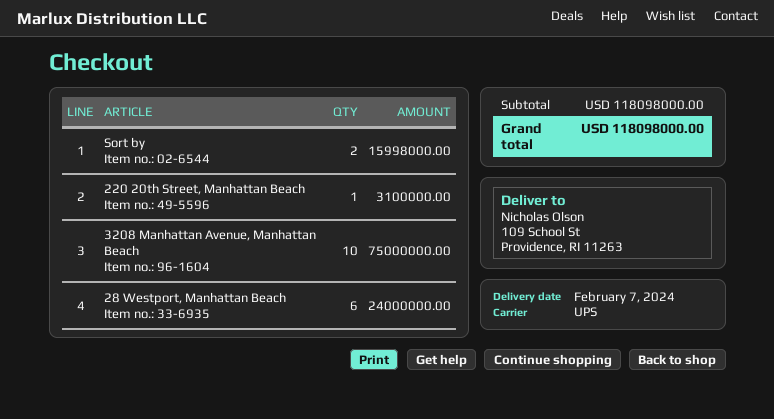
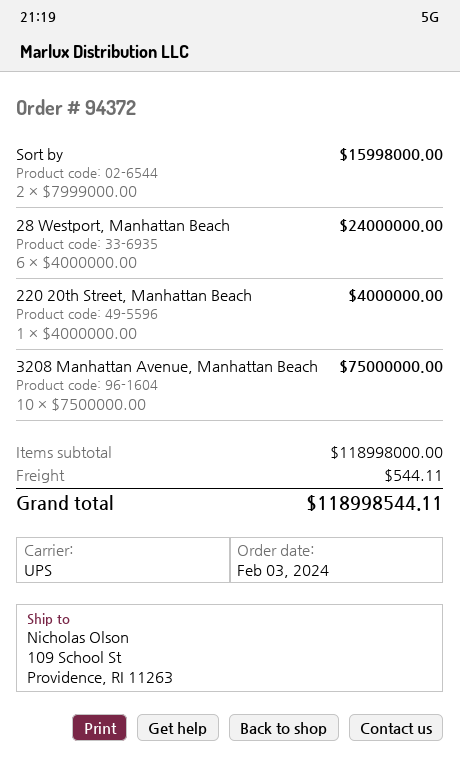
220 20th Street, Manhattan Beach: 1 for 3100000.00 -> 1 for 4000000.00
subtotal: 118098000.00 -> 118998000.00
shipping: none -> 544.11
total: 118098000.00 -> 118998544.11

